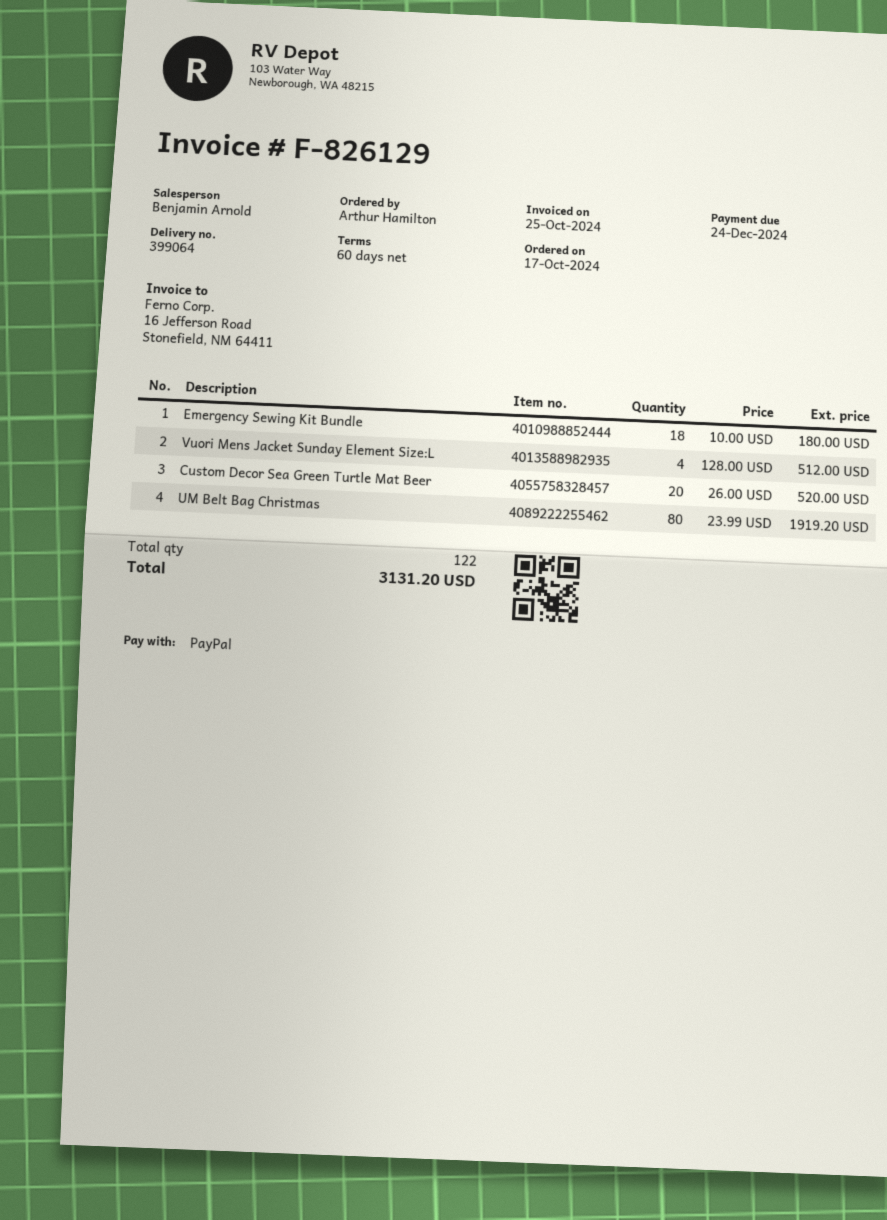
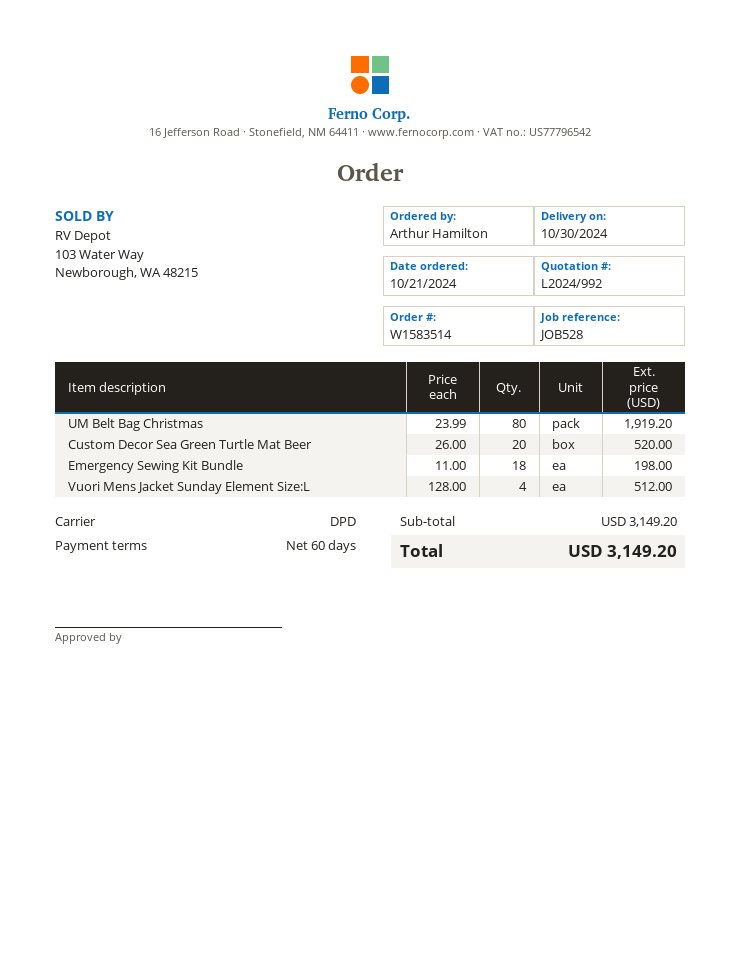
order date: 2024-10-17 -> 2024-10-21
Emergency Sewing Kit Bundle: 18 x 10.00 = 180.00 -> 18 x 11.00 = 198.00
total: 3131.20 -> 3149.20

